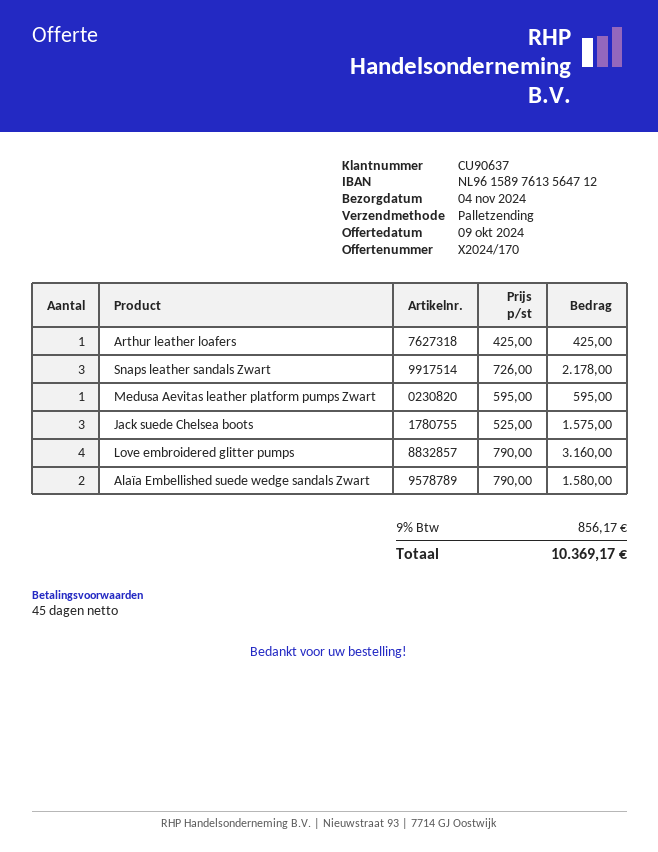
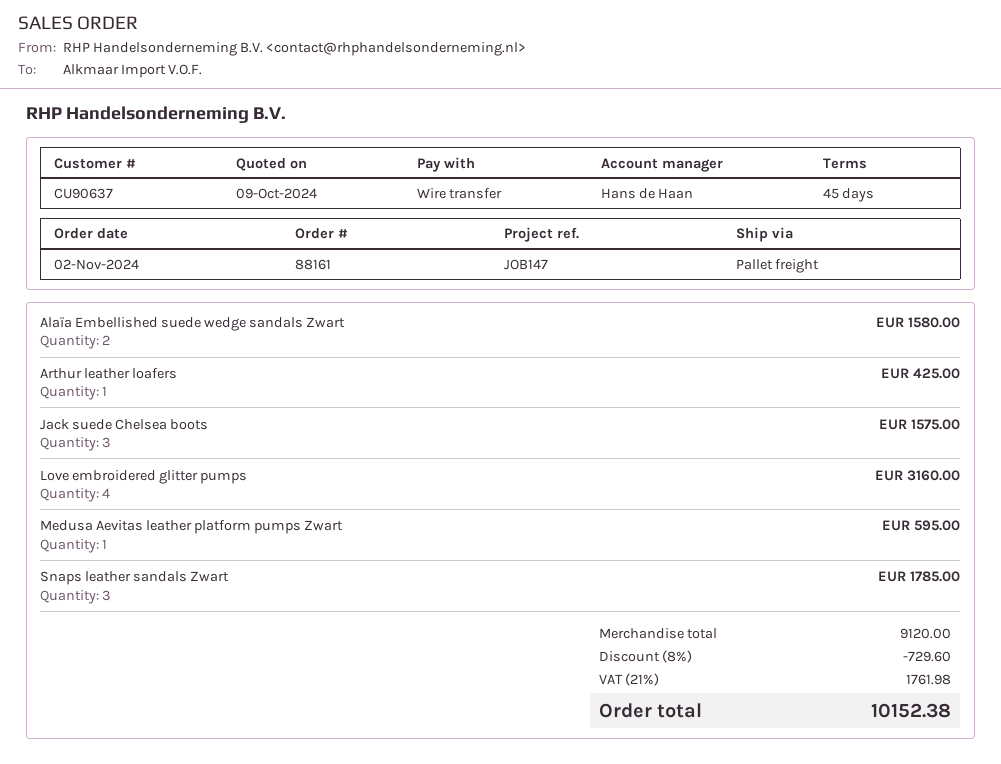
Snaps leather sandals Zwart: 3 for 2178.00 -> 3 for 1785.00
discount: none -> 8% = 729.60
tax: 9% = 856.17 -> 21% = 1761.98
total: 10369.17 -> 10152.38

